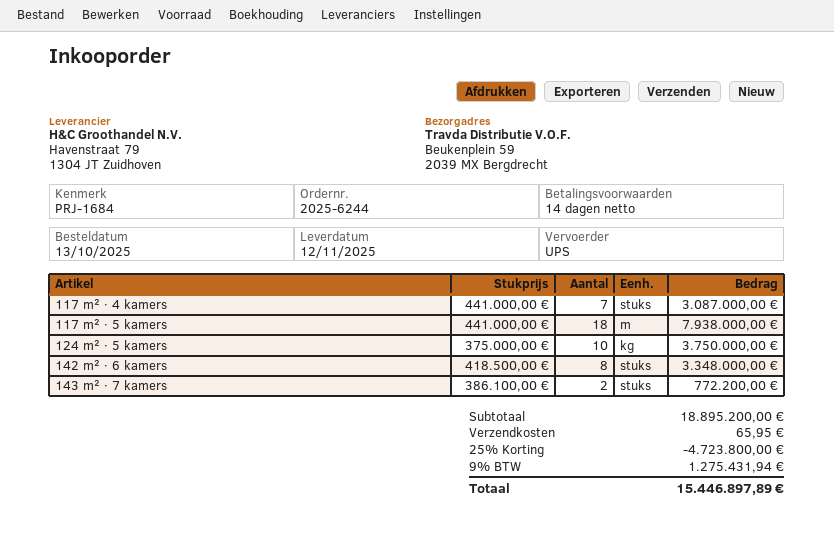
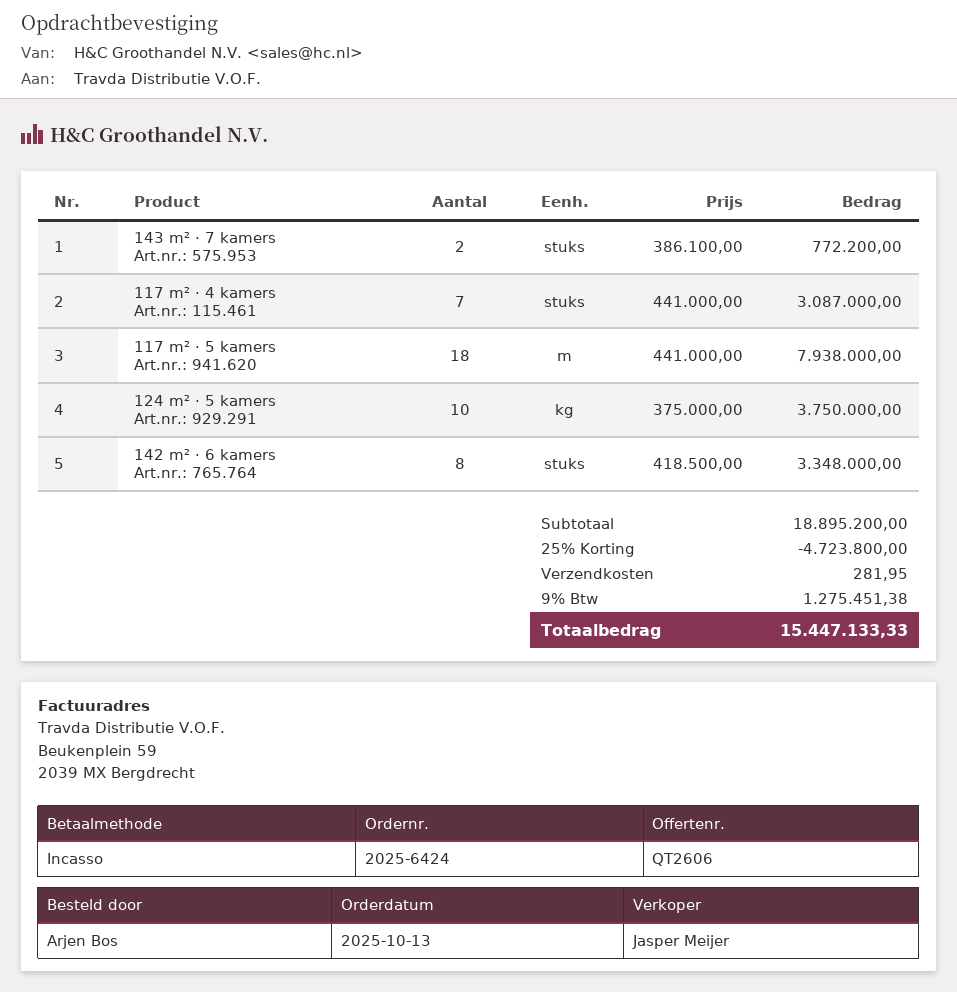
order number: 2025-6244 -> 2025-6424
shipping: 65.95 -> 281.95
tax: 9% = 1275431.94 -> 9% = 1275451.38
total: 15446897.89 -> 15447133.33

